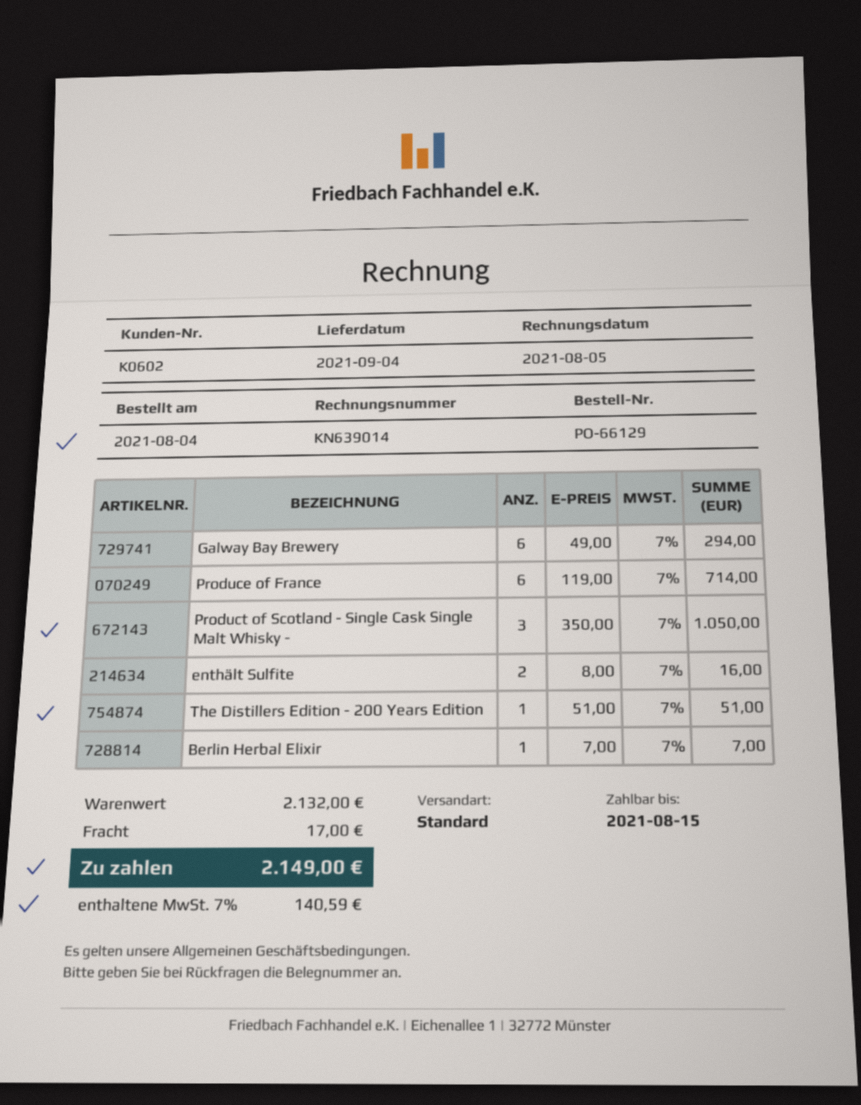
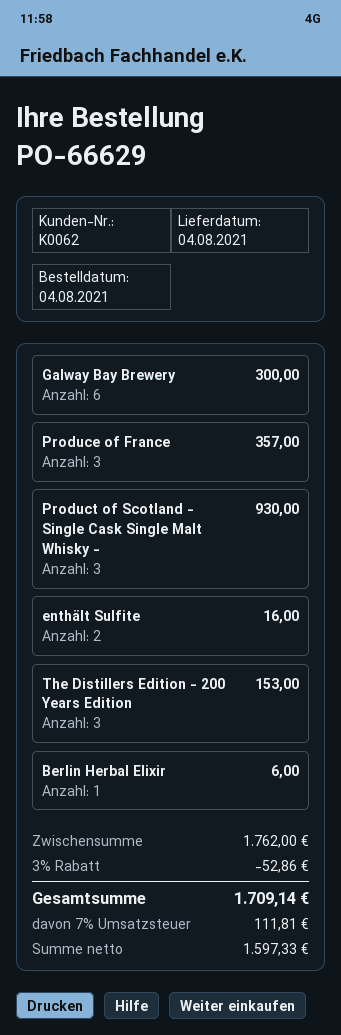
order number: PO-66129 -> PO-66629
delivery date: 2021-09-04 -> 2021-08-04
customer number: K0602 -> K0062
Galway Bay Brewery: 6 for 294.00 -> 6 for 300.00
Produce of France: 6 for 714.00 -> 3 for 357.00
Product of Scotland - Single Cask Single Malt Whisky -: 3 for 1050.00 -> 3 for 930.00
The Distillers Edition - 200 Years Edition: 1 for 51.00 -> 3 for 153.00
Berlin Herbal Elixir: 1 for 7.00 -> 1 for 6.00
subtotal: 2132.00 -> 1762.00
discount: none -> 3% = 52.86
shipping: 17.00 -> none
tax: 7% = 140.59 -> 7% = 111.81
total: 2149.00 -> 1709.14

